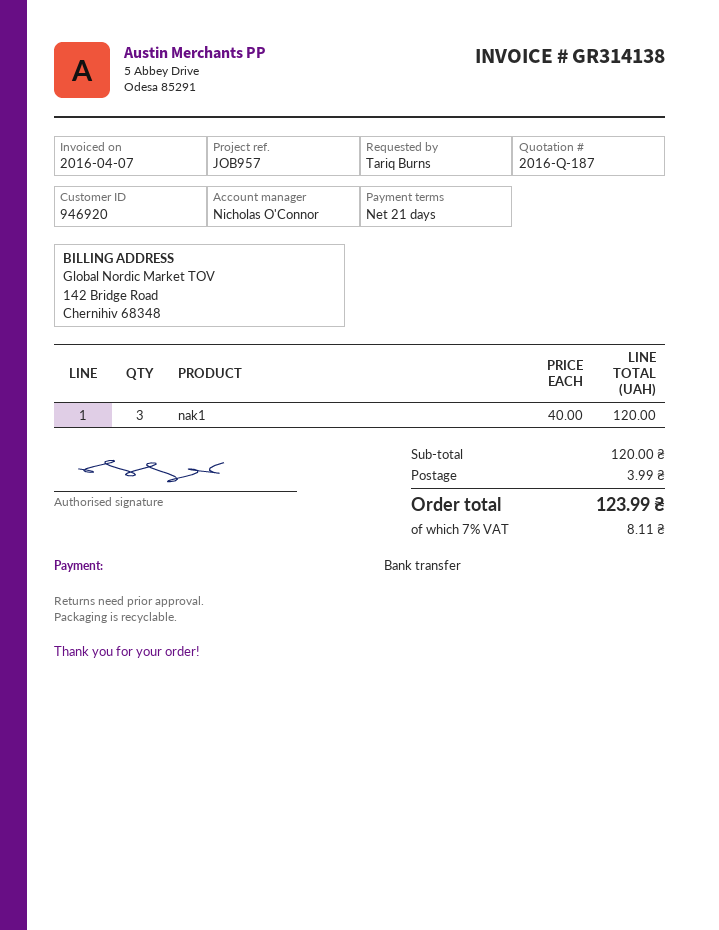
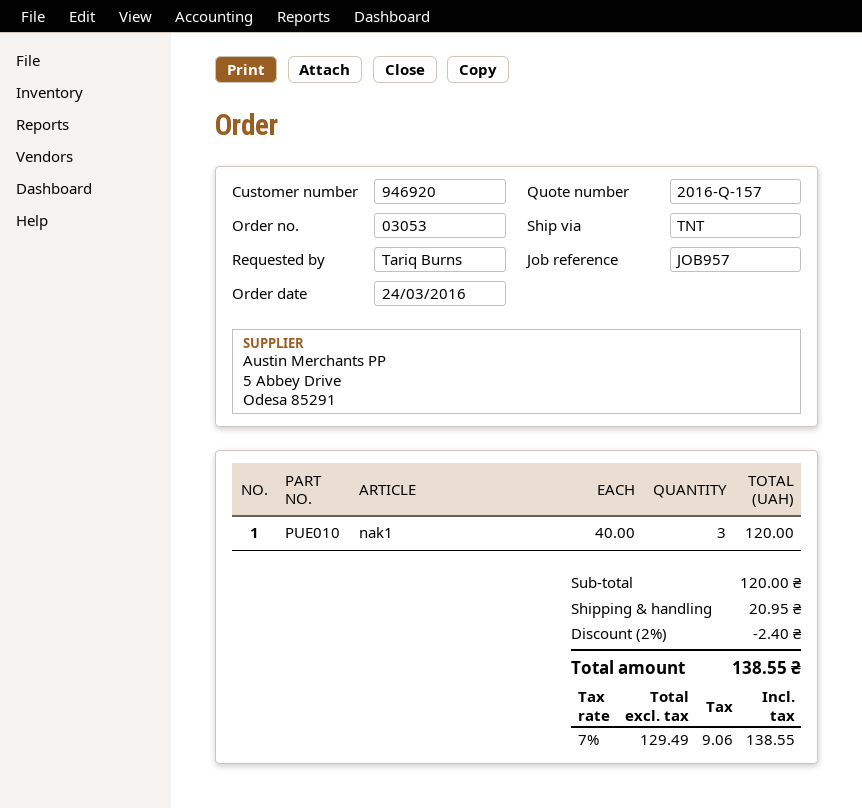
quote number: 2016-Q-187 -> 2016-Q-157
discount: none -> 2% = 2.40
shipping: 3.99 -> 20.95
tax: 7% = 8.11 -> 7% = 9.06
total: 123.99 -> 138.55

